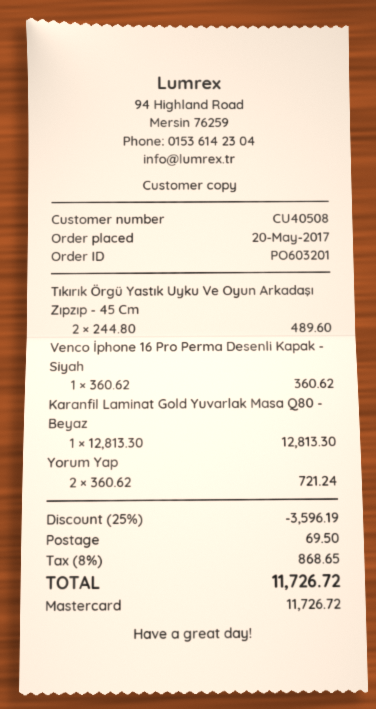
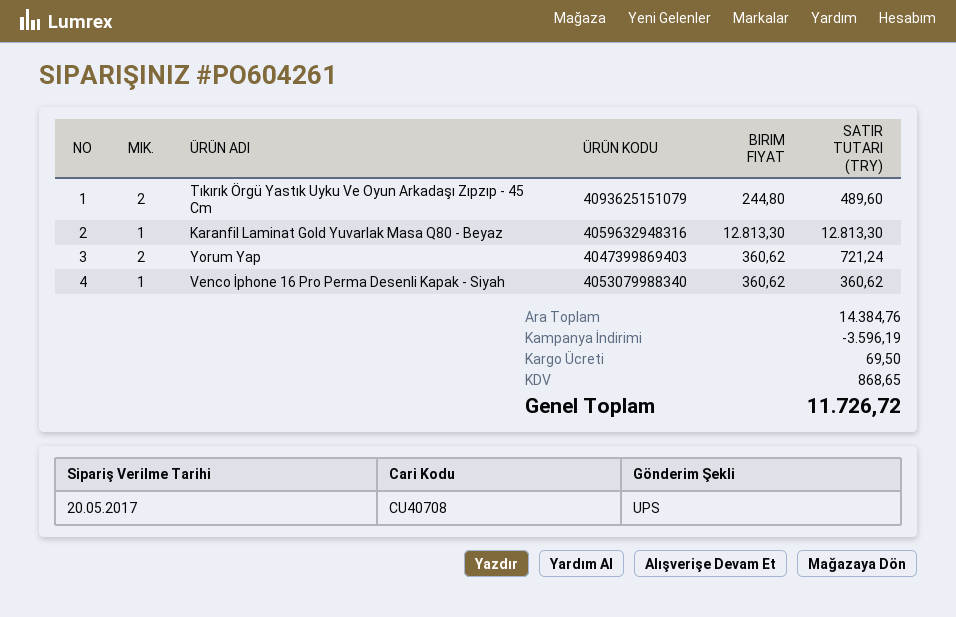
order number: PO603201 -> PO604261
customer number: CU40508 -> CU40708

